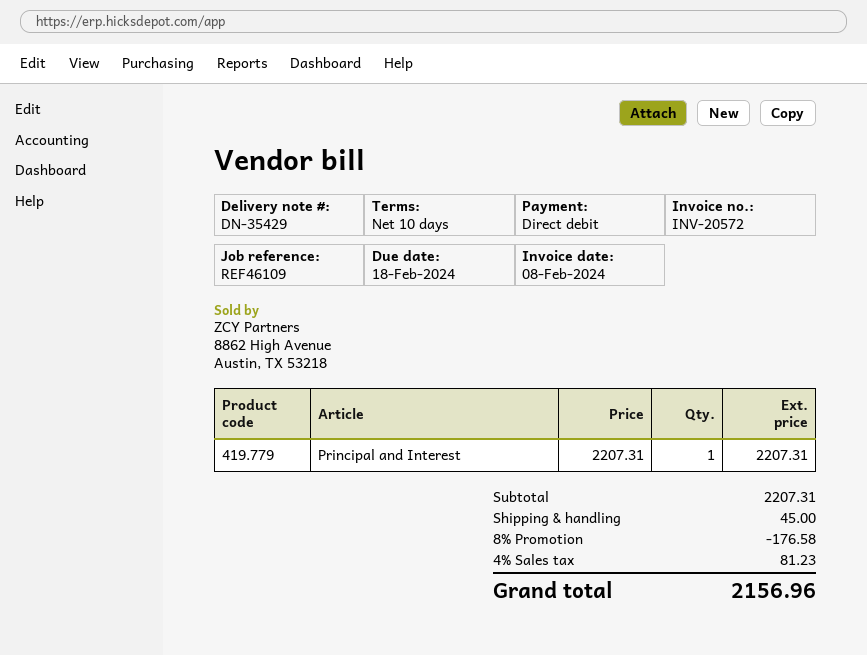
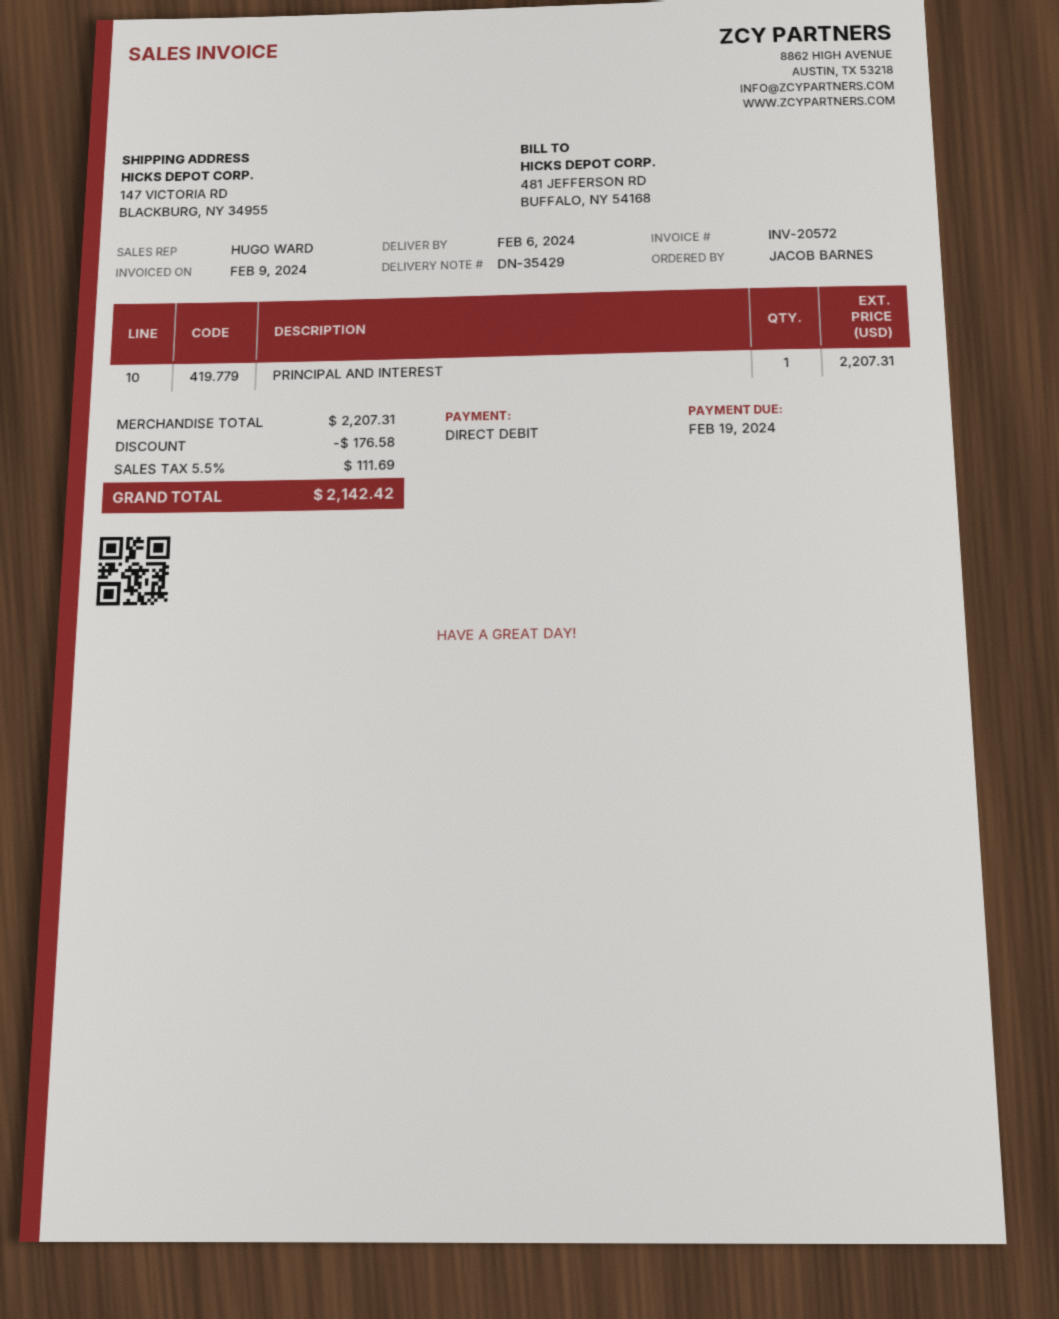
invoice date: 2024-02-08 -> 2024-02-09
due date: 2024-02-18 -> 2024-02-19
shipping: 45.00 -> none
tax: 4% = 81.23 -> 5.5% = 111.69
total: 2156.96 -> 2142.42

